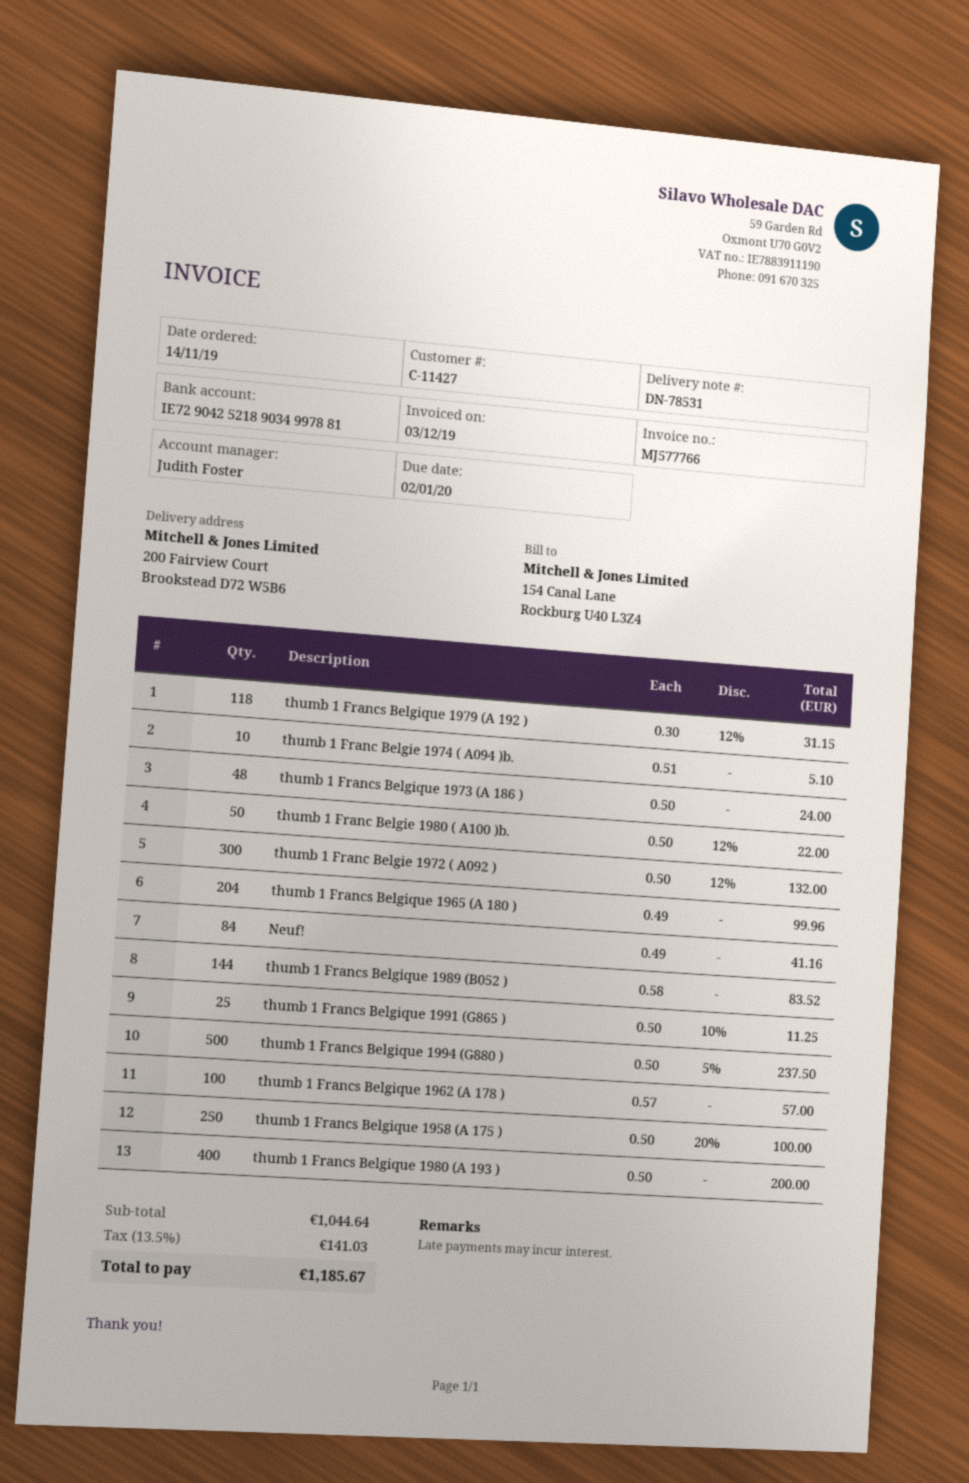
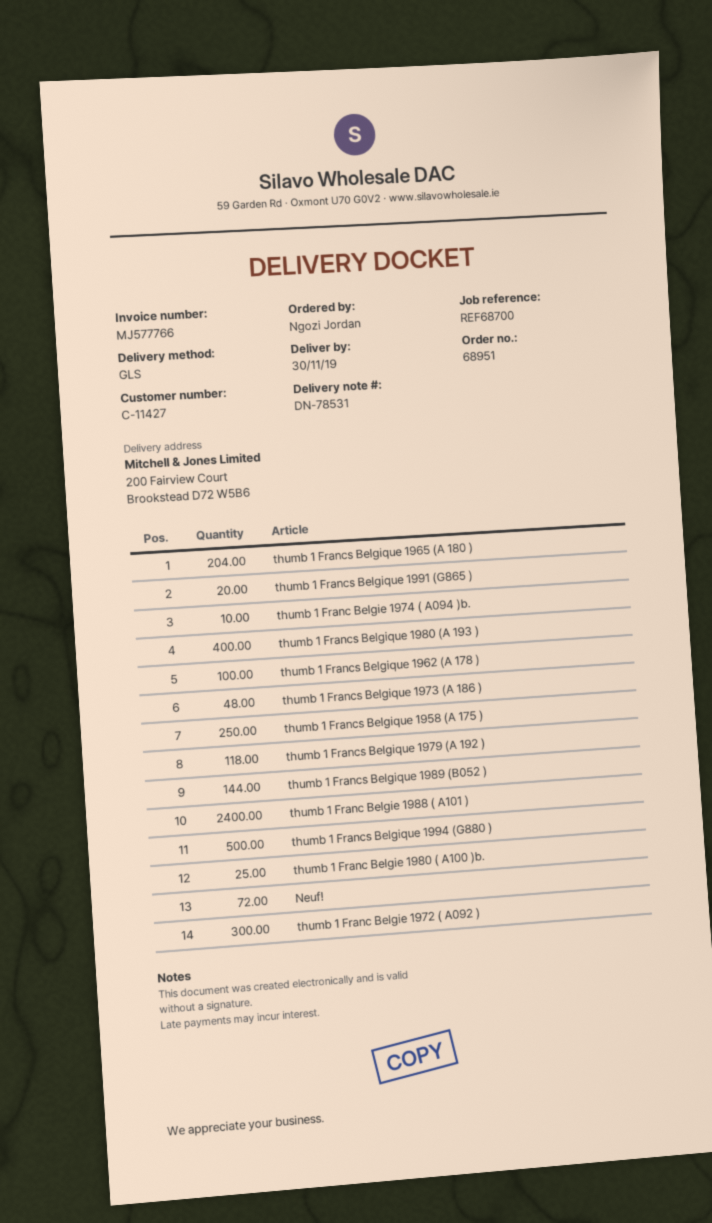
thumb 1 Franc Belgie 1980 ( A100 )b.: 50 -> 25
Neuf!: 84 -> 72
thumb 1 Francs Belgique 1991 (G865 ): 25 -> 20
thumb 1 Franc Belgie 1988 ( A101 ): none -> 2400

